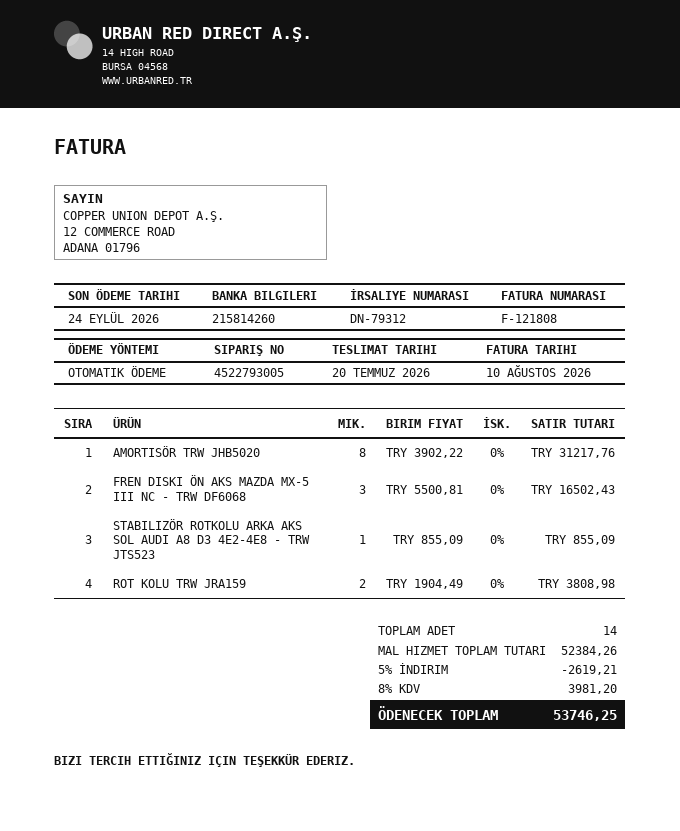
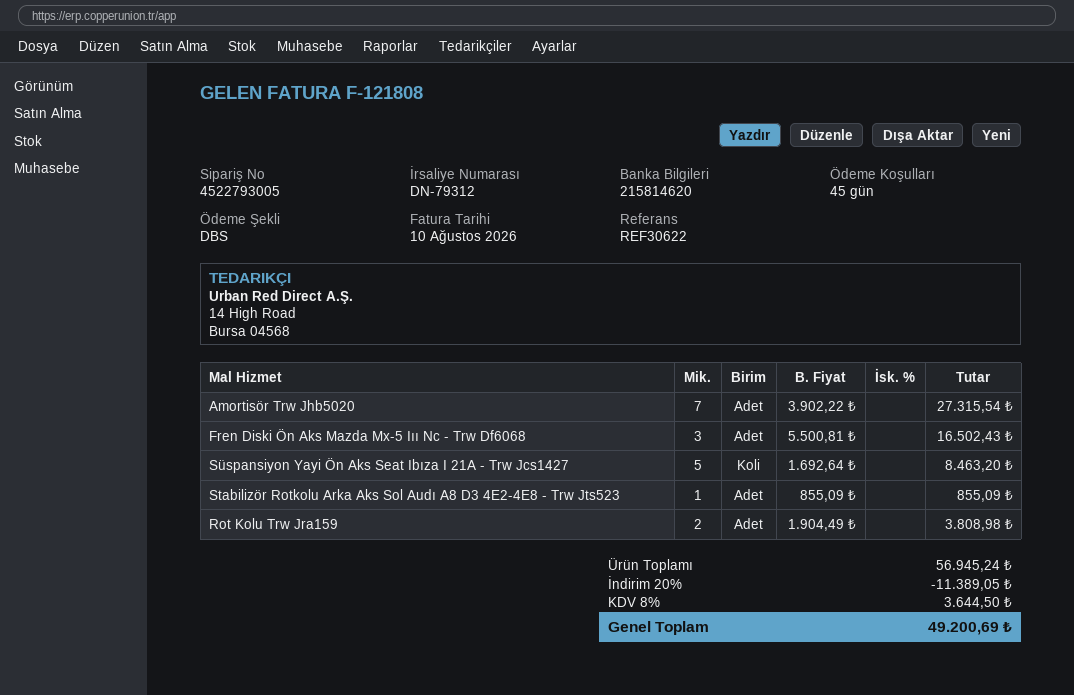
bank account: 215814260 -> 215814620
AMORTISÖR TRW JHB5020: 8 x 3902.22 = 31217.76 -> 7 x 3902.22 = 27315.54
Süspansiyon Yayi Ön Aks Seat Ibıza I 21A - Trw Jcs1427: none -> 5 x 1692.64 = 8463.20
subtotal: 52384.26 -> 56945.24
discount: 5% = 2619.21 -> 20% = 11389.05
tax: 8% = 3981.20 -> 8% = 3644.50
total: 53746.25 -> 49200.69

